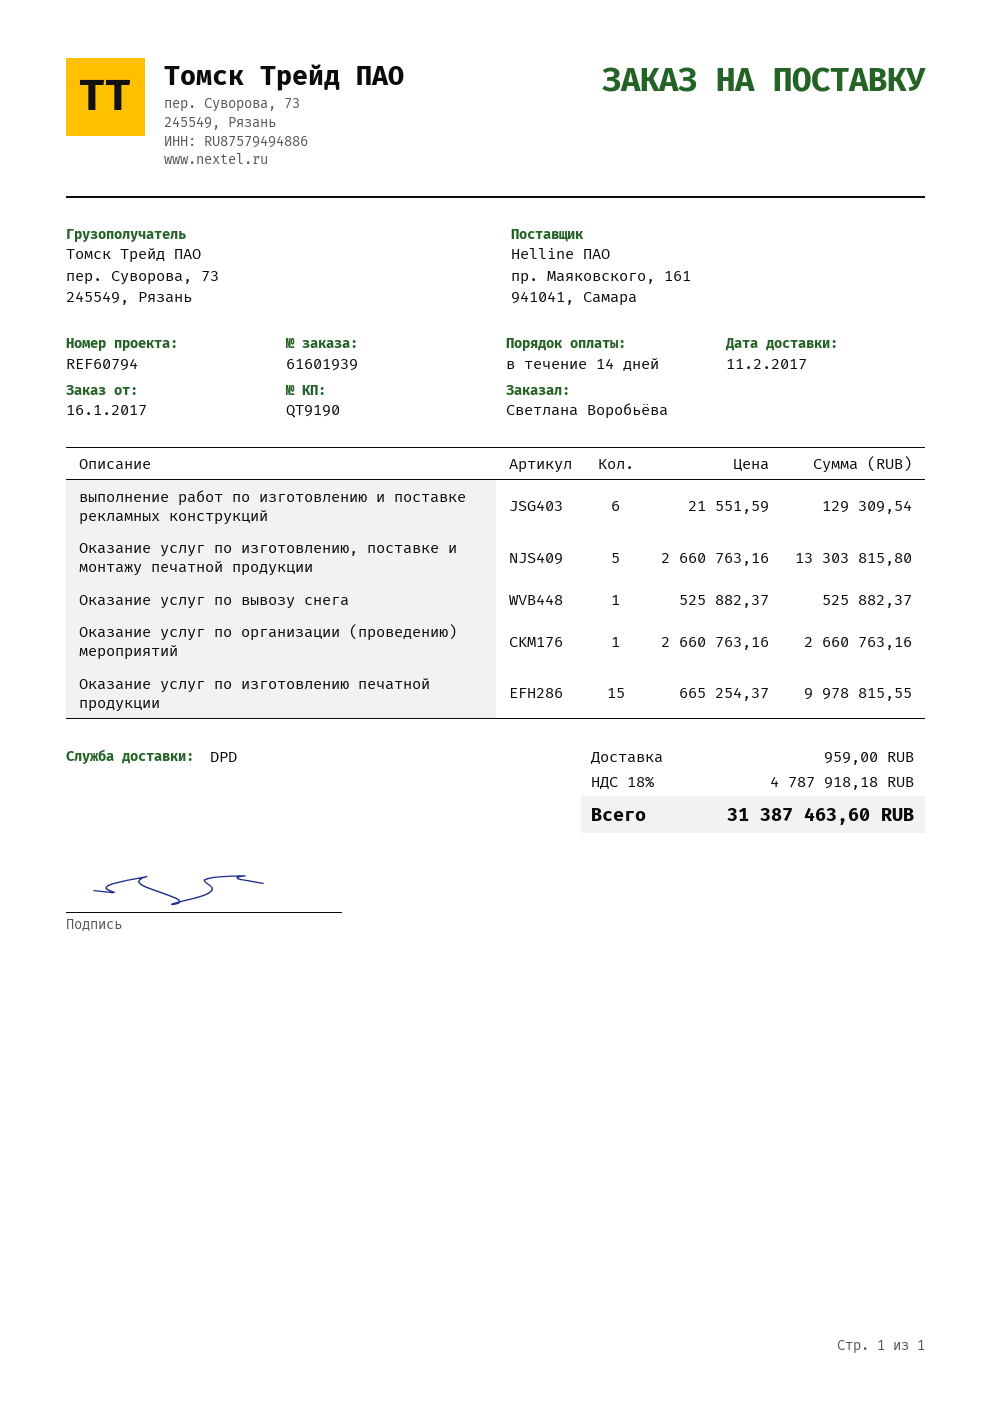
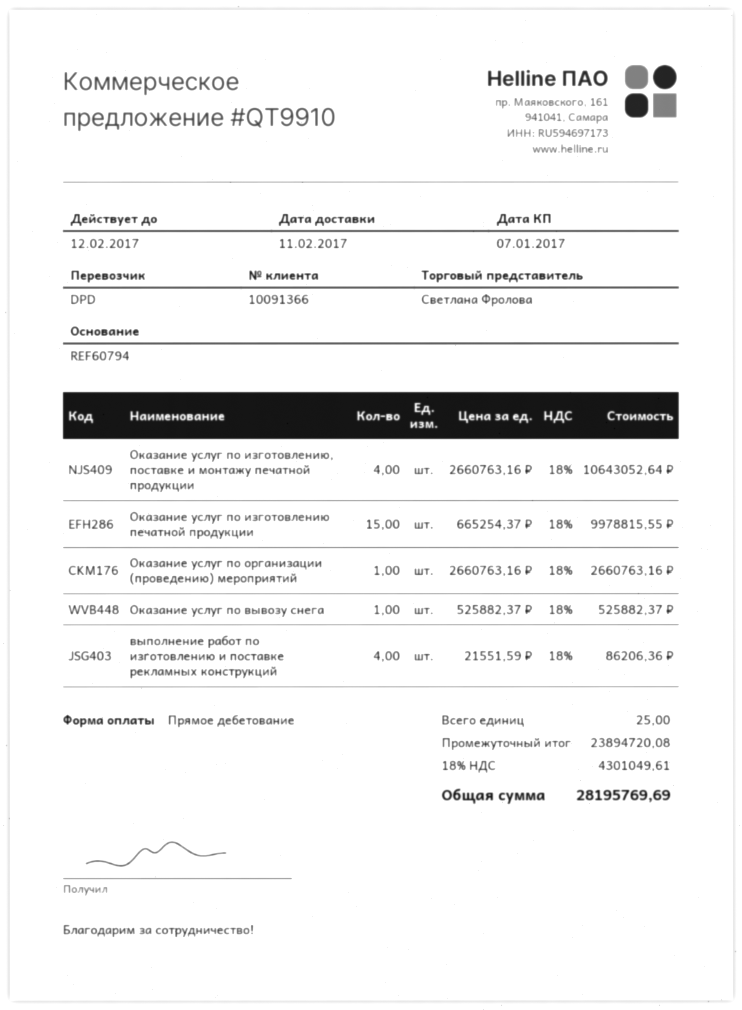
quote number: QT9190 -> QT9910
выполнение работ по изготовлению и поставке рекламных конструкций: 6 x 21551.59 = 129309.54 -> 4 x 21551.59 = 86206.36
Оказание услуг по изготовлению, поставке и монтажу печатной продукции: 5 x 2660763.16 = 13303815.80 -> 4 x 2660763.16 = 10643052.64
shipping: 959.00 -> none
tax: 18% = 4787918.18 -> 18% = 4301049.61
total: 31387463.60 -> 28195769.69

